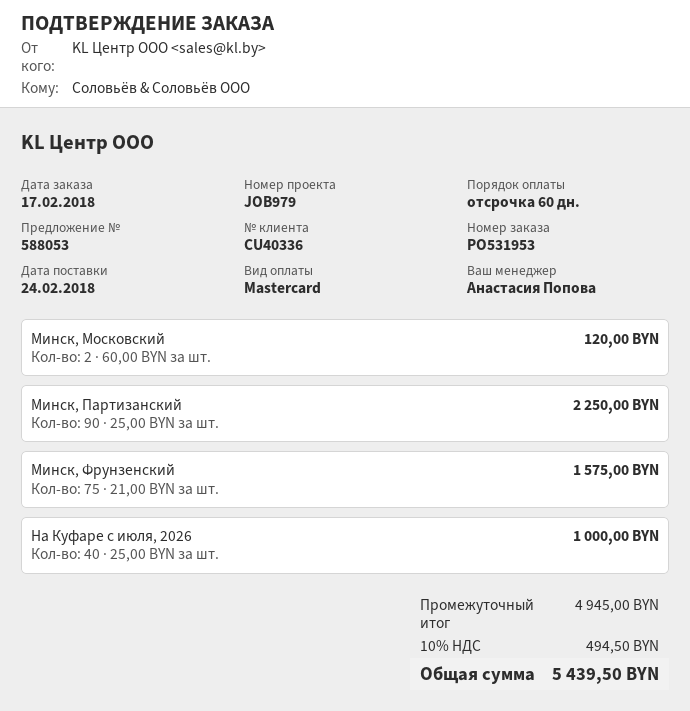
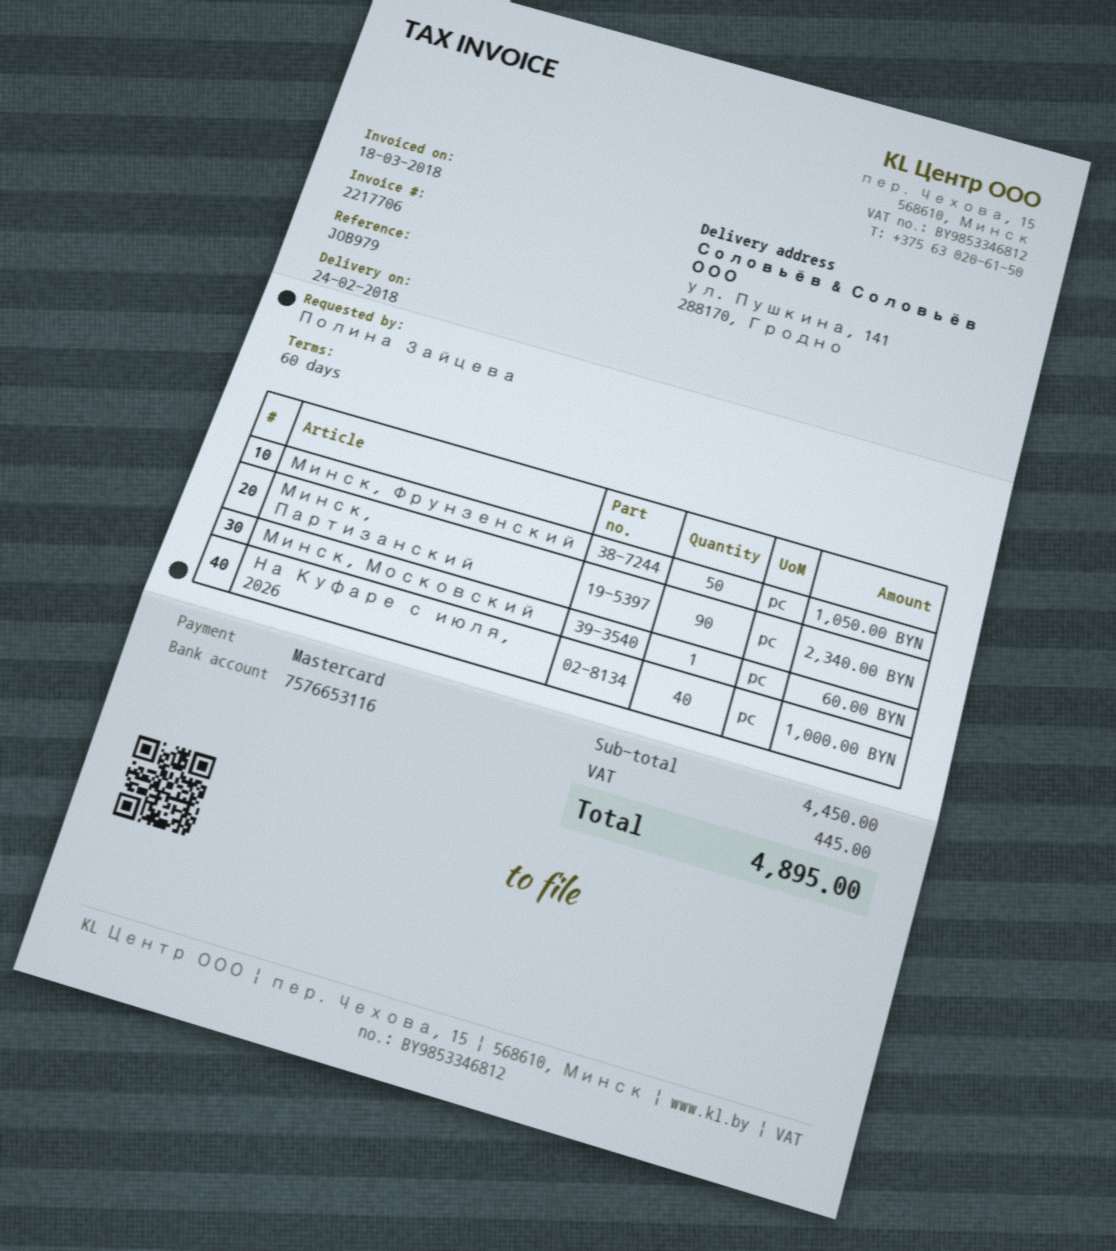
Минск, Московский: 2 for 120.00 -> 1 for 60.00
Минск, Партизанский: 90 for 2250.00 -> 90 for 2340.00
Минск, Фрунзенский: 75 for 1575.00 -> 50 for 1050.00
subtotal: 4945.00 -> 4450.00
tax: 494.50 -> 445.00
total: 5439.50 -> 4895.00

